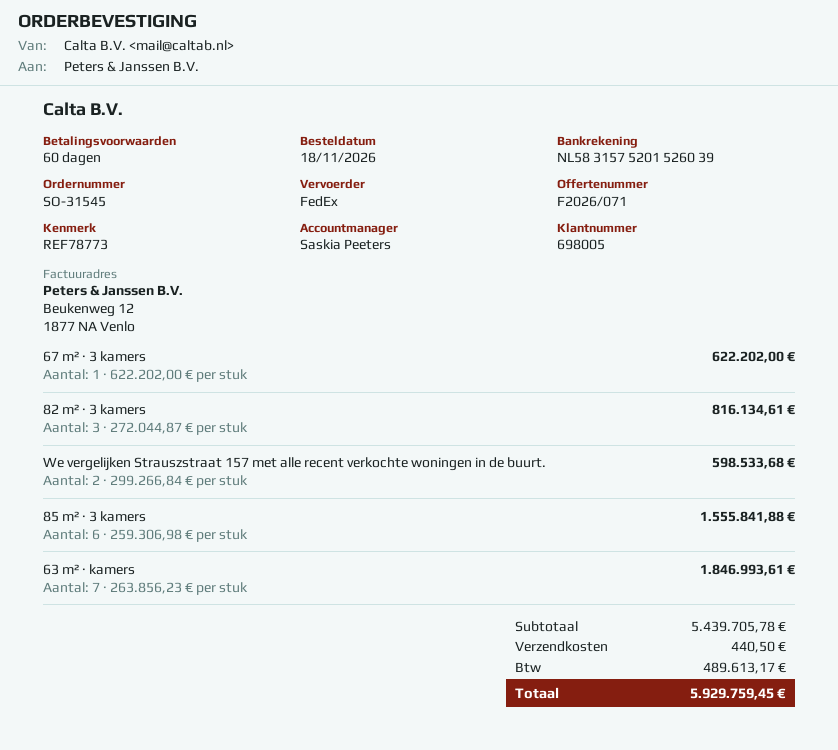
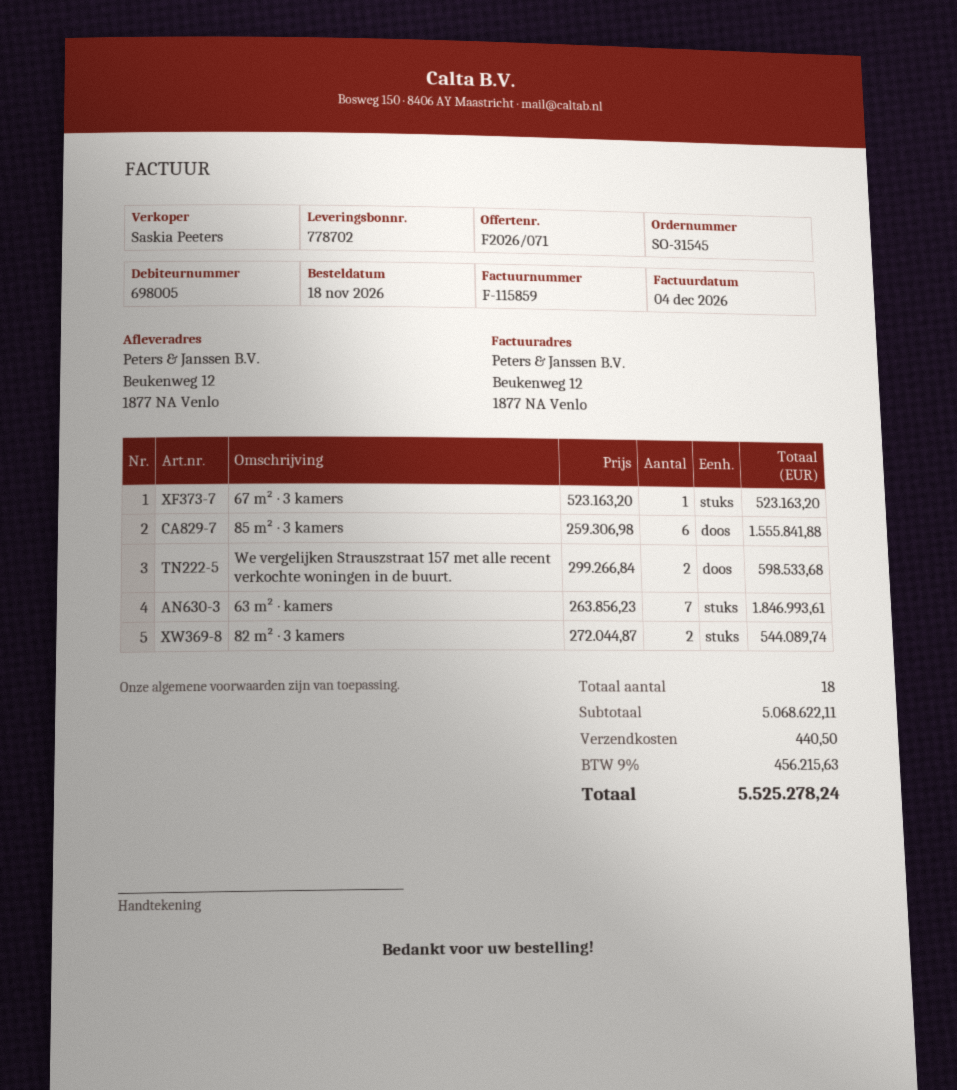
67 m² · 3 kamers: 1 x 622202.00 = 622202.00 -> 1 x 523163.20 = 523163.20
82 m² · 3 kamers: 3 x 272044.87 = 816134.61 -> 2 x 272044.87 = 544089.74
subtotal: 5439705.78 -> 5068622.11
tax: 489613.17 -> 456215.63
total: 5929759.45 -> 5525278.24

